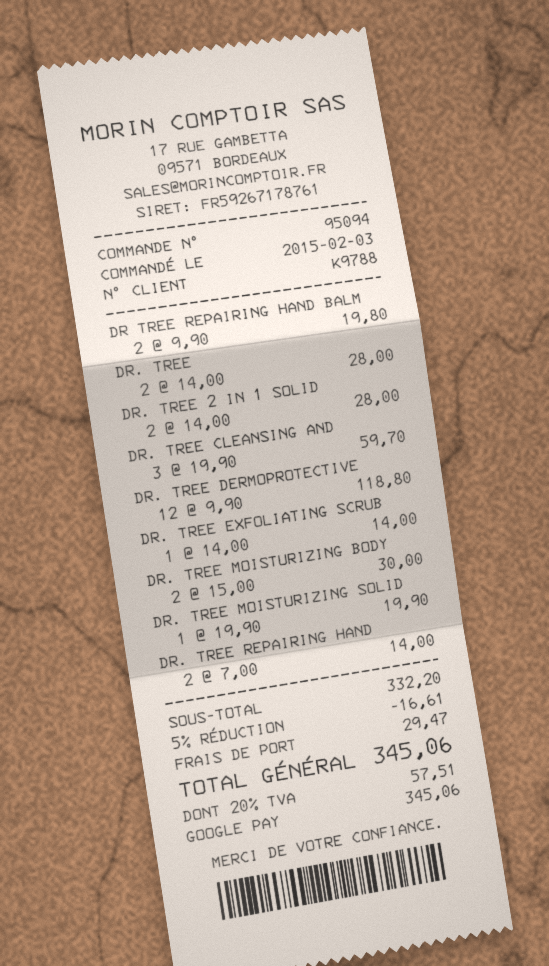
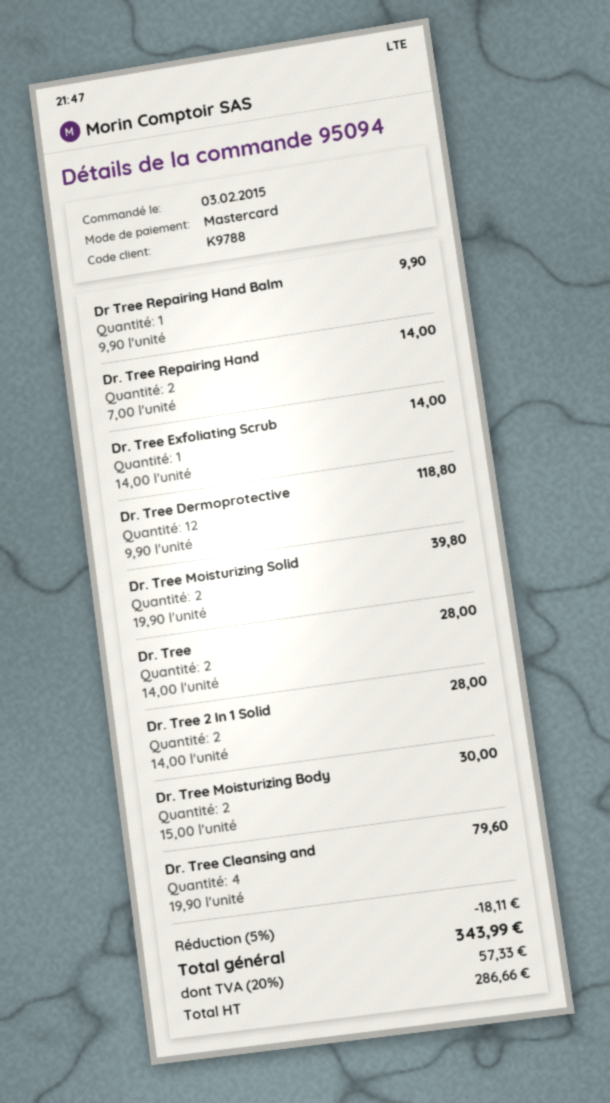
payment method: Google Pay -> Mastercard
DR TREE REPAIRING HAND BALM: 2 x 9.90 = 19.80 -> 1 x 9.90 = 9.90
DR. TREE CLEANSING AND: 3 x 19.90 = 59.70 -> 4 x 19.90 = 79.60
DR. TREE MOISTURIZING SOLID: 1 x 19.90 = 19.90 -> 2 x 19.90 = 39.80
discount: 5% = 16.61 -> 5% = 18.11
shipping: 29.47 -> none
tax: 20% = 57.51 -> 20% = 57.33
total: 345.06 -> 343.99

